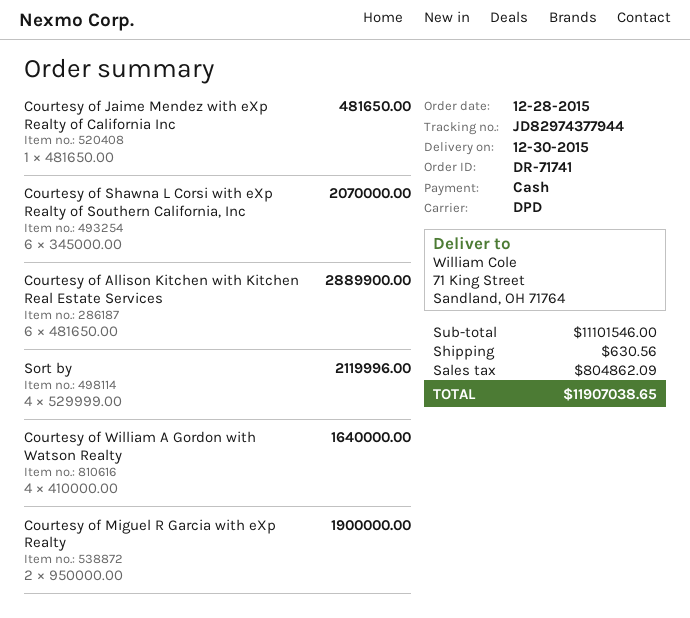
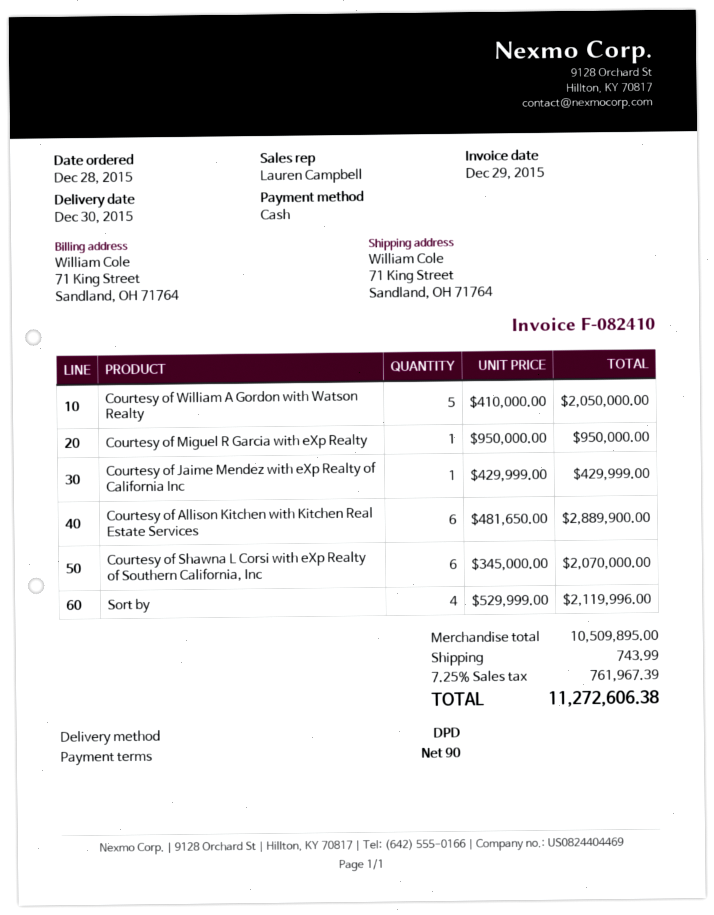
Courtesy of Jaime Mendez with eXp Realty of California Inc: 1 x 481650.00 = 481650.00 -> 1 x 429999.00 = 429999.00
Courtesy of William A Gordon with Watson Realty: 4 x 410000.00 = 1640000.00 -> 5 x 410000.00 = 2050000.00
Courtesy of Miguel R Garcia with eXp Realty: 2 x 950000.00 = 1900000.00 -> 1 x 950000.00 = 950000.00
subtotal: 11101546.00 -> 10509895.00
shipping: 630.56 -> 743.99
tax: 804862.09 -> 761967.39
total: 11907038.65 -> 11272606.38

